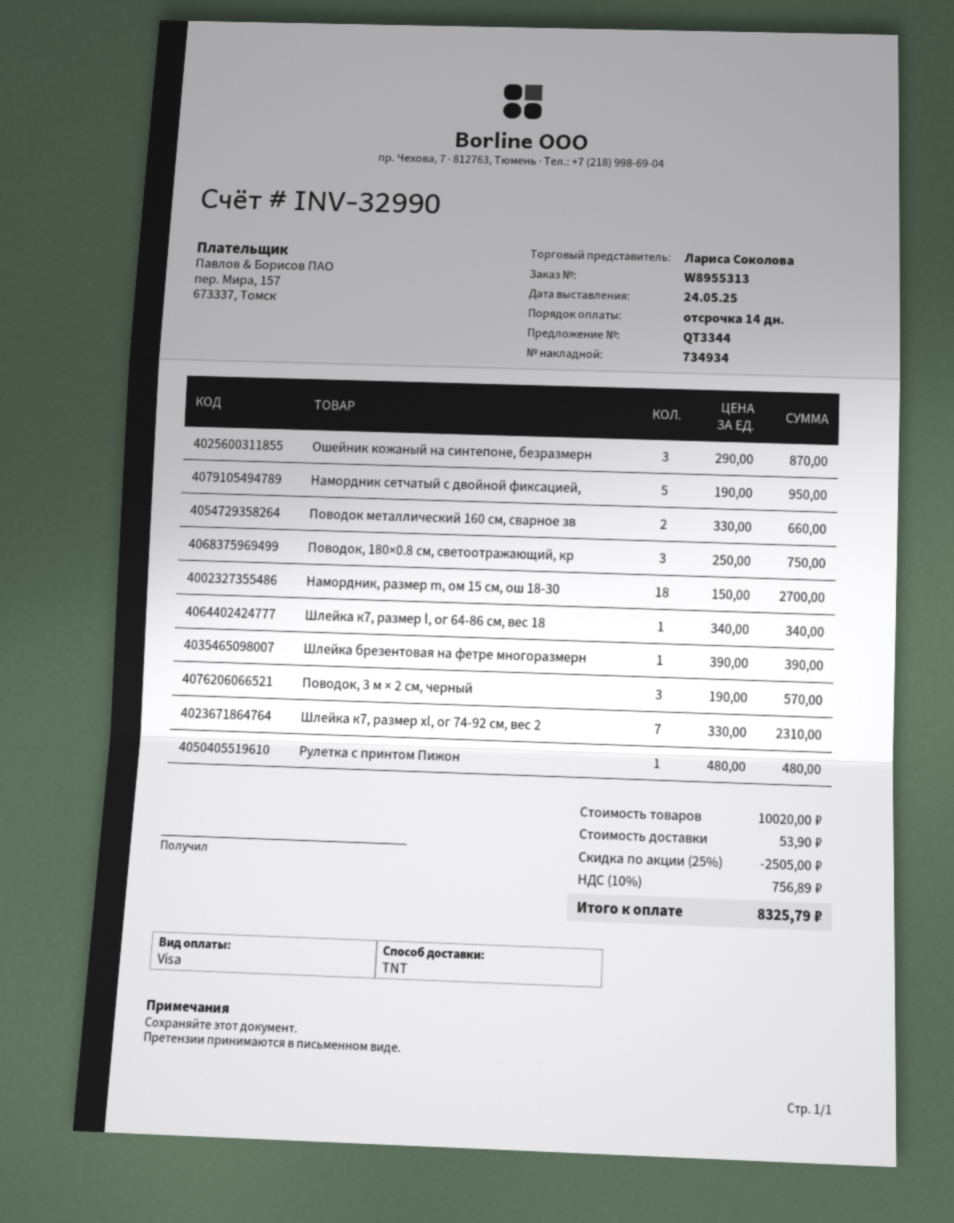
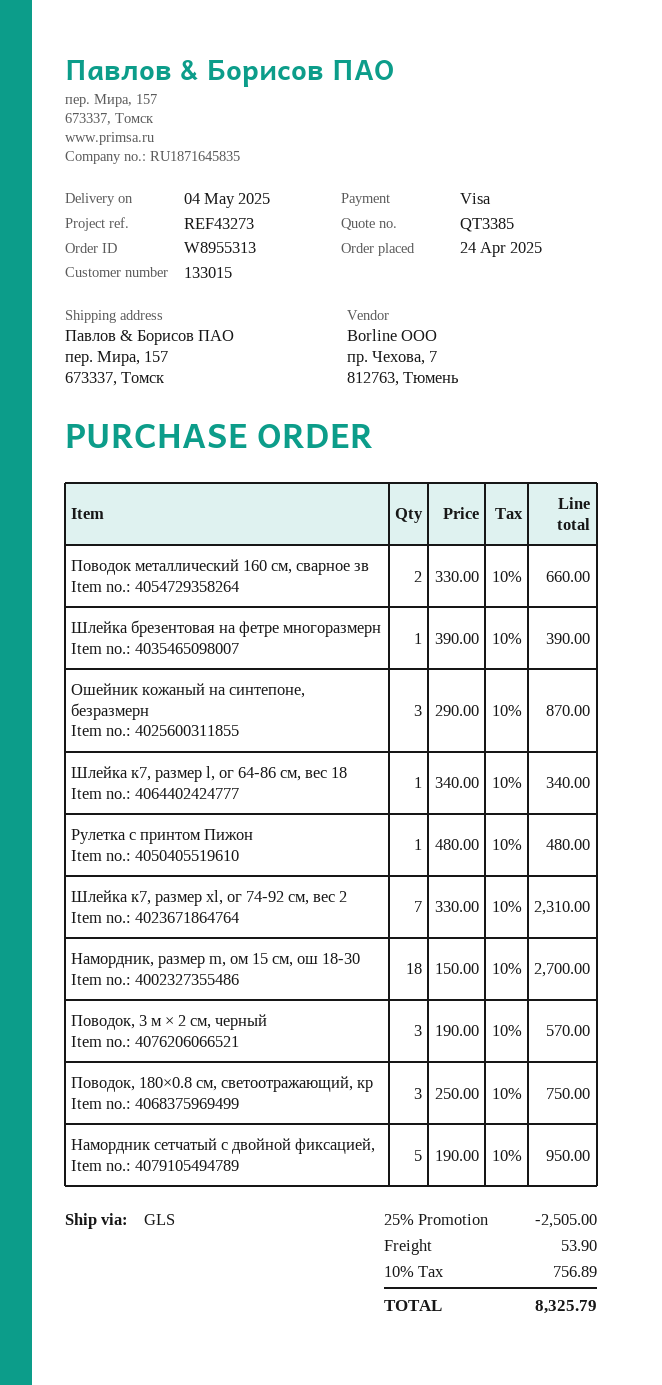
quote number: QT3344 -> QT3385
shipping method: TNT -> GLS

